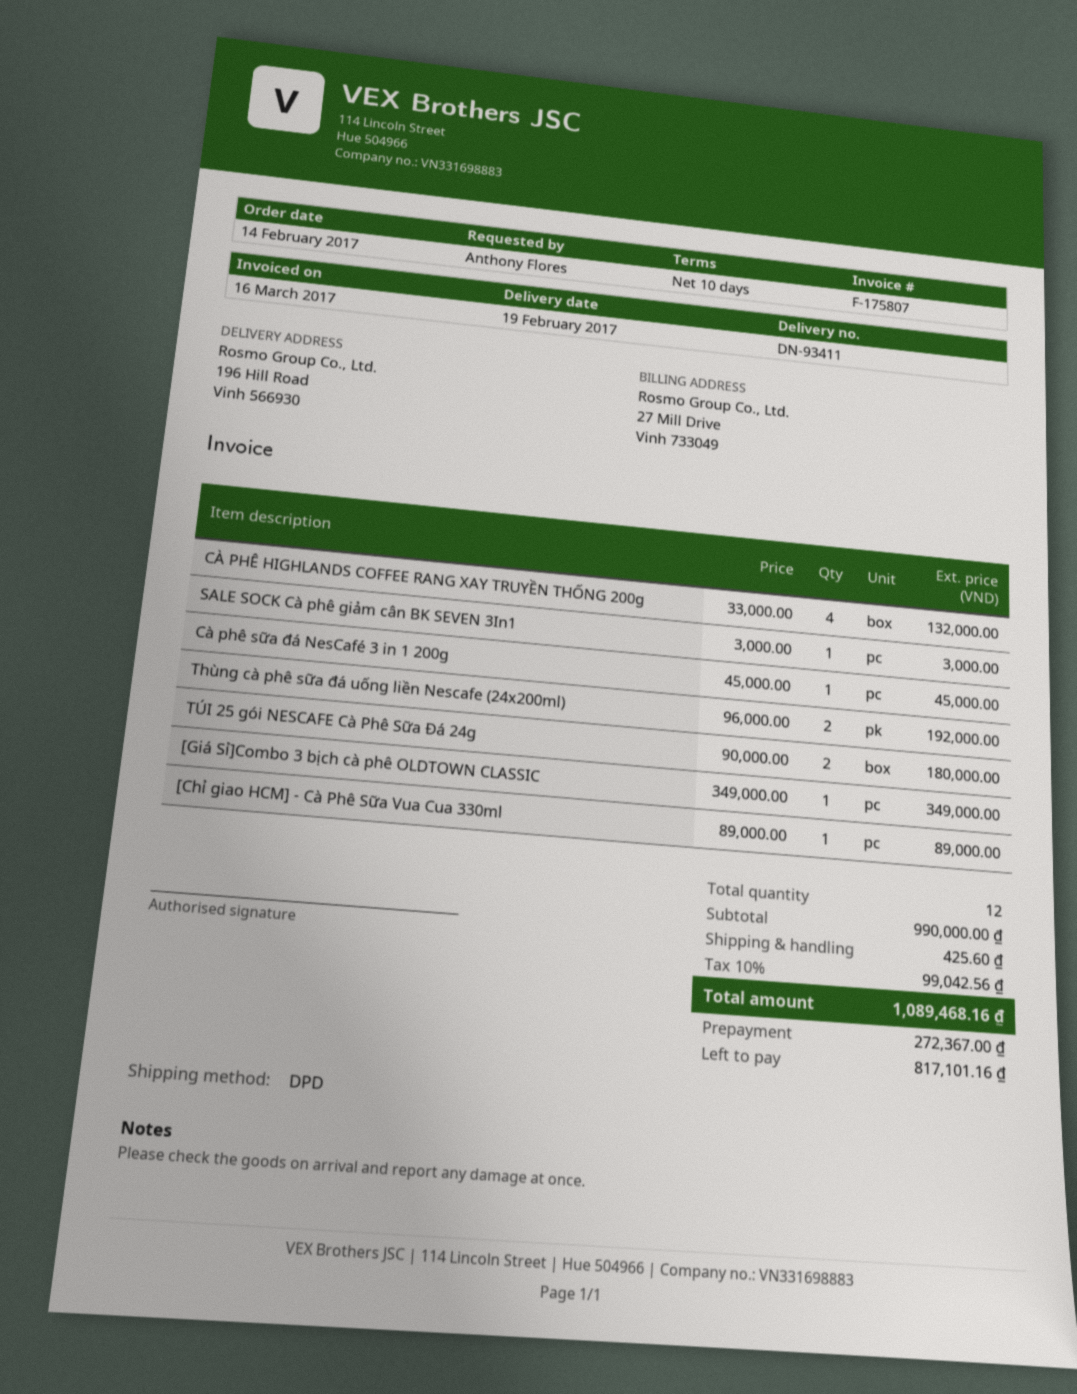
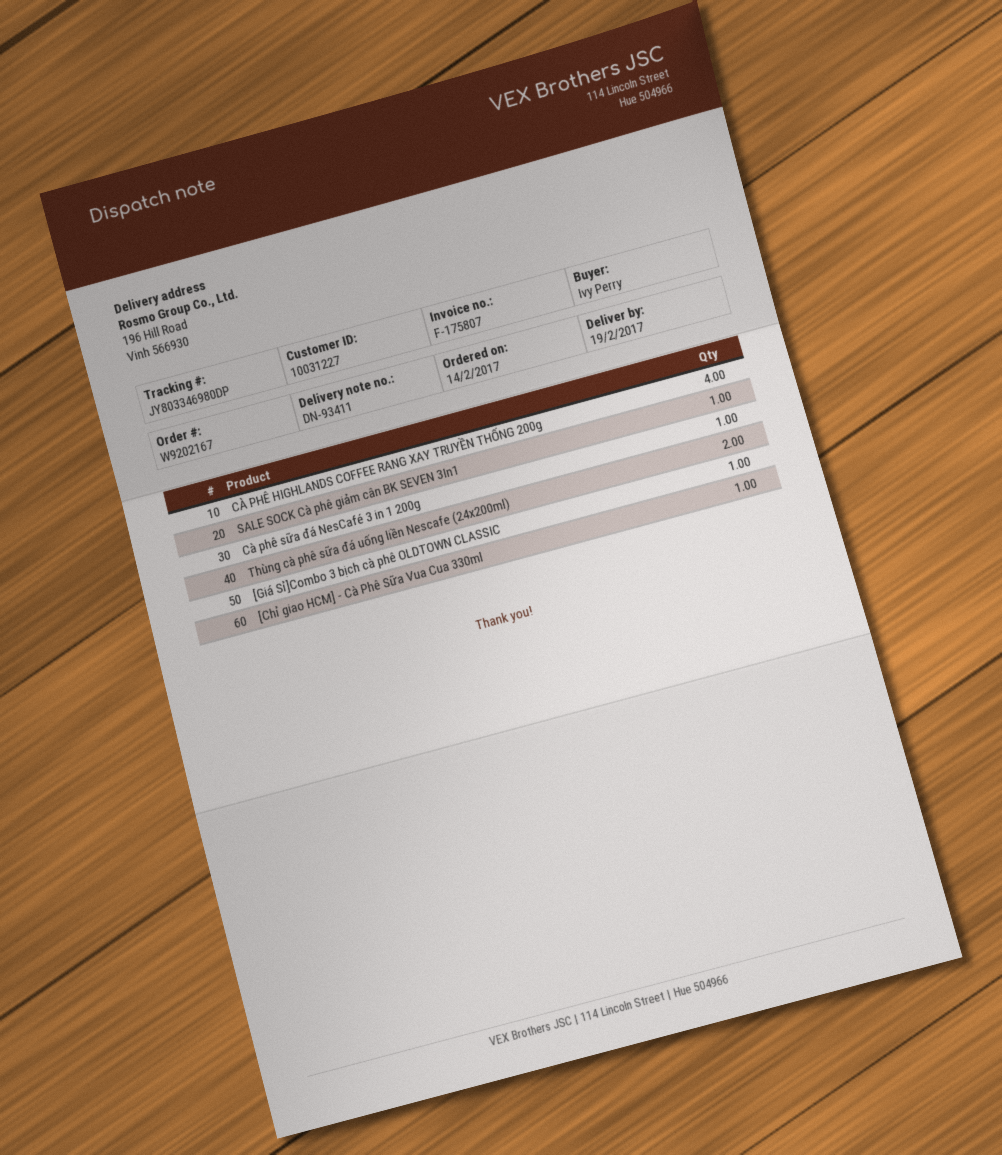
ordered by: Anthony Flores -> Ivy Perry
TÚI 25 gói NESCAFE Cà Phê Sữa Đá 24g: 2 -> none

